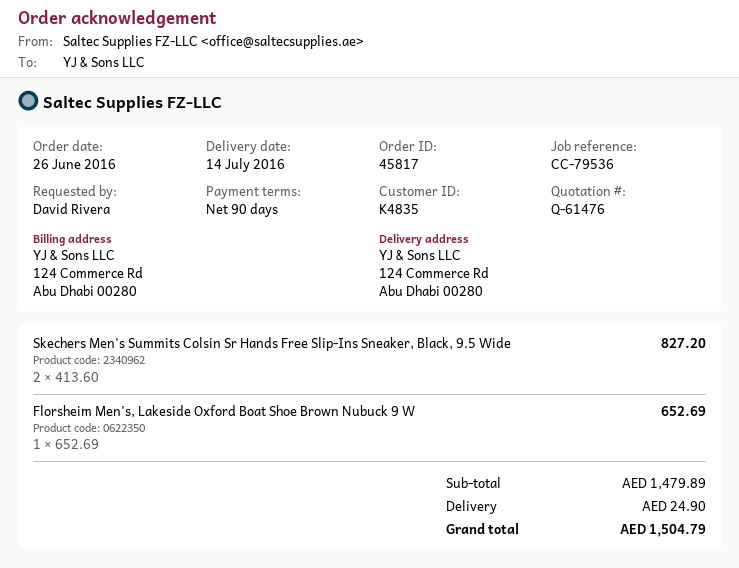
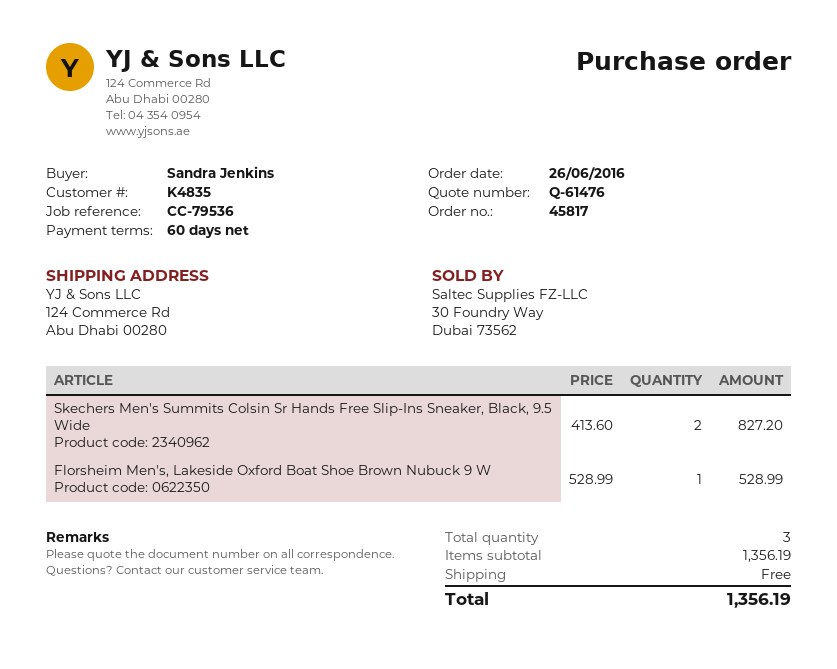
payment terms: 90 days -> 60 days
ordered by: David Rivera -> Sandra Jenkins
Florsheim Men's, Lakeside Oxford Boat Shoe Brown Nubuck 9 W: 1 x 652.69 = 652.69 -> 1 x 528.99 = 528.99
subtotal: 1479.89 -> 1356.19
shipping: 24.90 -> 0.00
total: 1504.79 -> 1356.19

